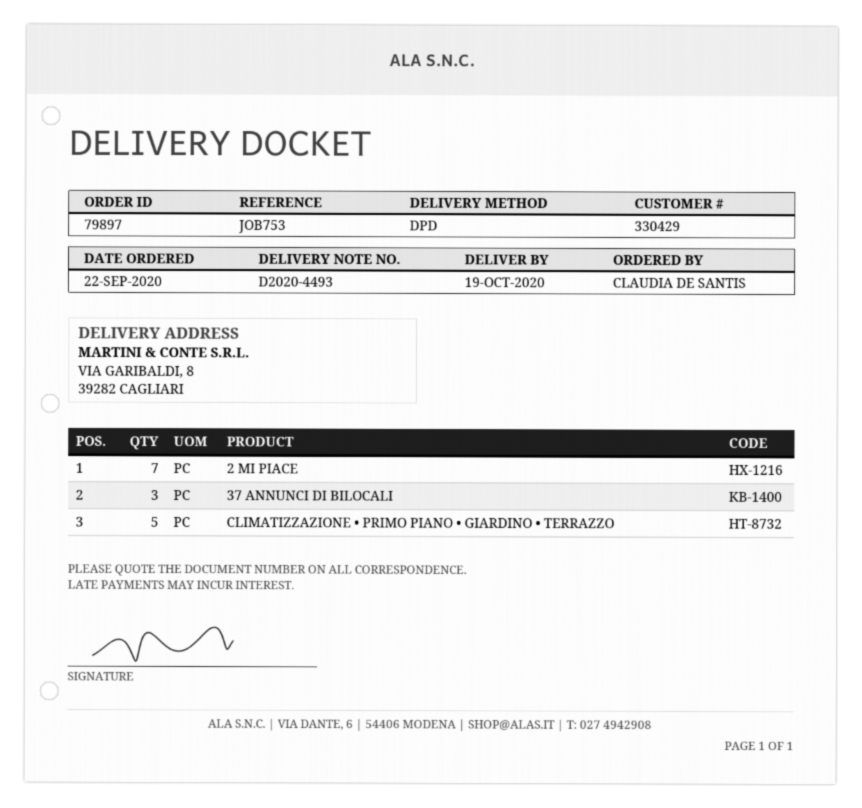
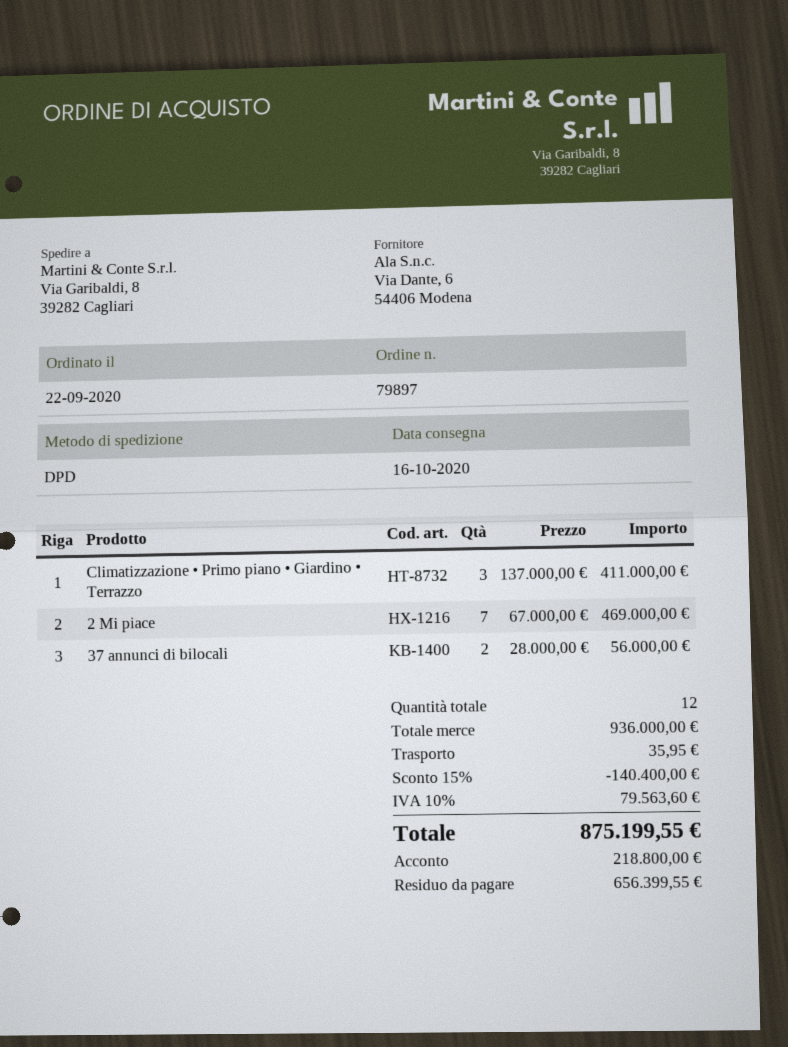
delivery date: 2020-10-19 -> 2020-10-16
37 ANNUNCI DI BILOCALI: 3 -> 2
CLIMATIZZAZIONE • PRIMO PIANO • GIARDINO • TERRAZZO: 5 -> 3

